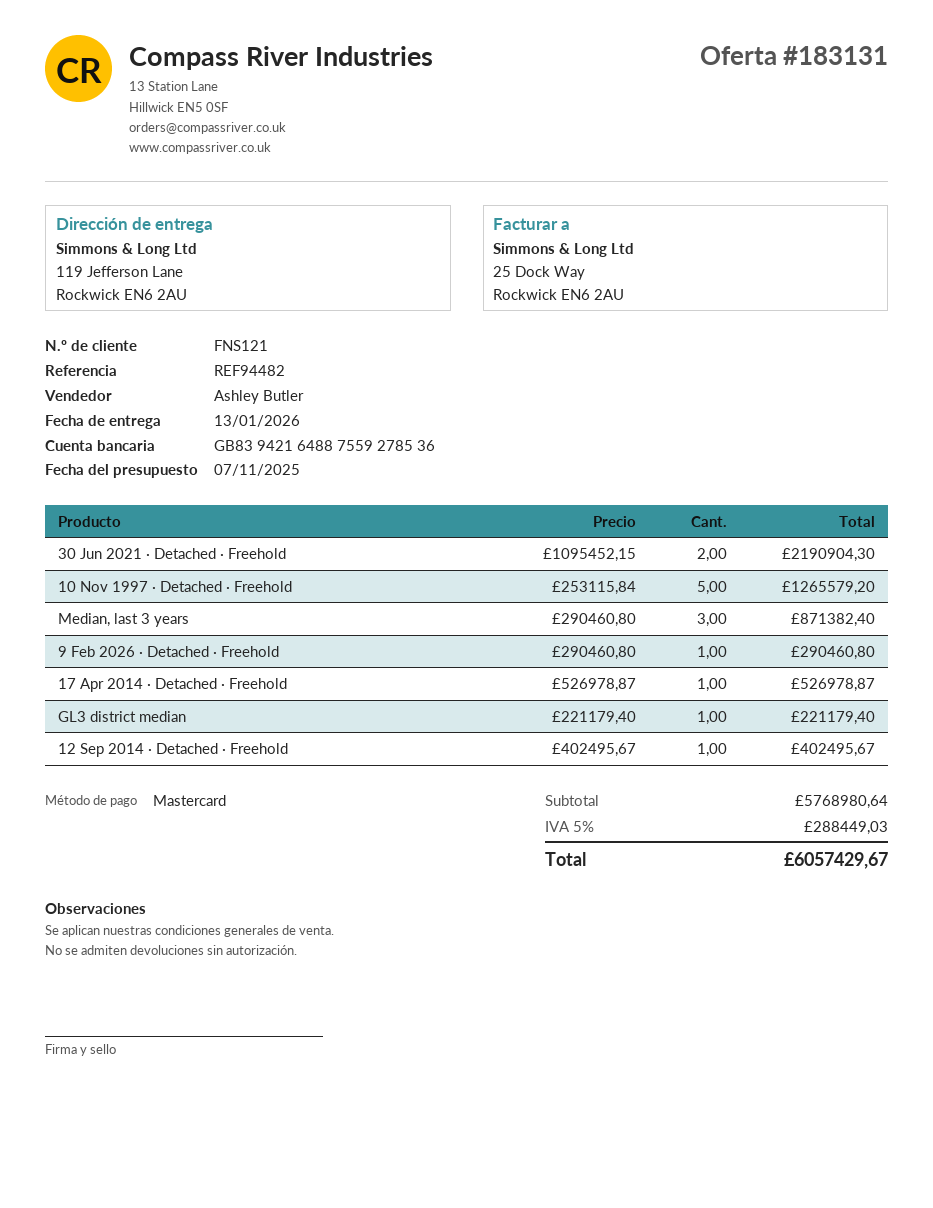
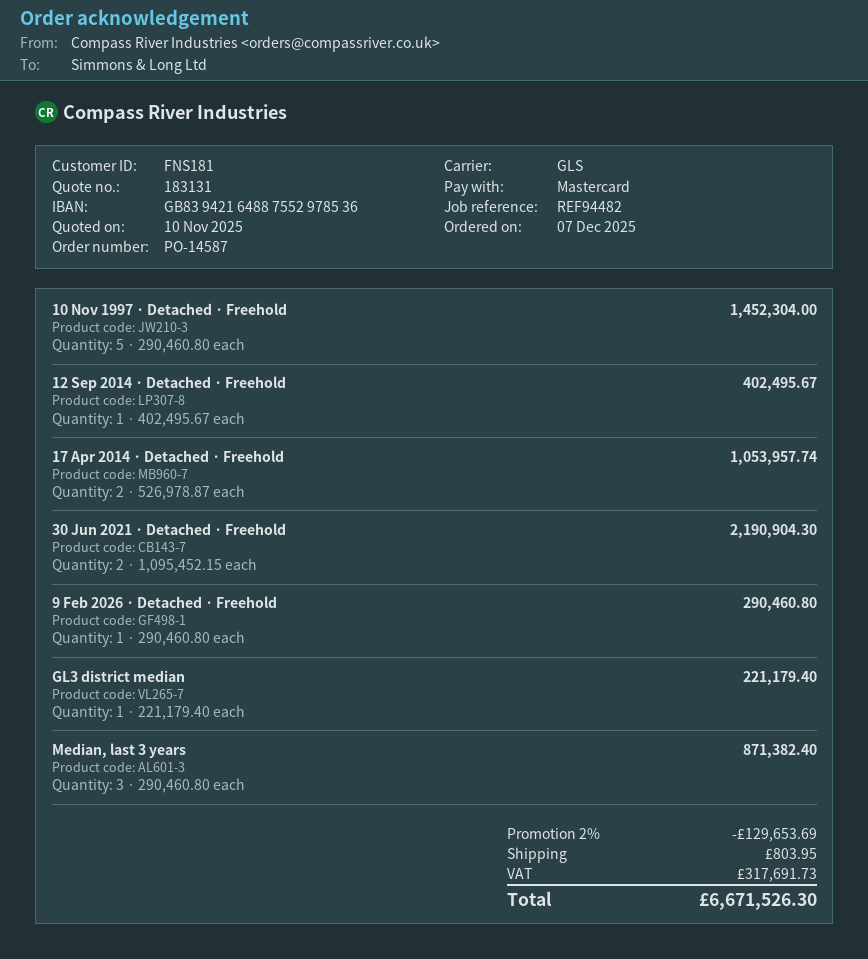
quote date: 2025-11-07 -> 2025-11-10
customer number: FNS121 -> FNS181
bank account: GB83942164887559278536 -> GB83942164887552978536
10 Nov 1997 · Detached · Freehold: 5 x 253115.84 = 1265579.20 -> 5 x 290460.80 = 1452304.00
17 Apr 2014 · Detached · Freehold: 1 x 526978.87 = 526978.87 -> 2 x 526978.87 = 1053957.74
discount: none -> 2% = 129653.69
shipping: none -> 803.95
tax: 288449.03 -> 317691.73
total: 6057429.67 -> 6671526.30

